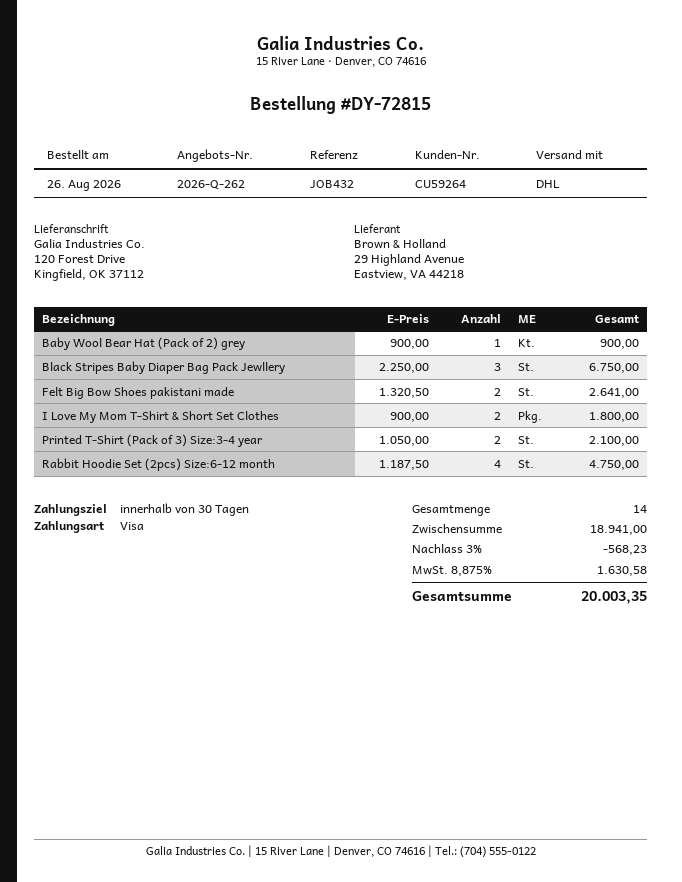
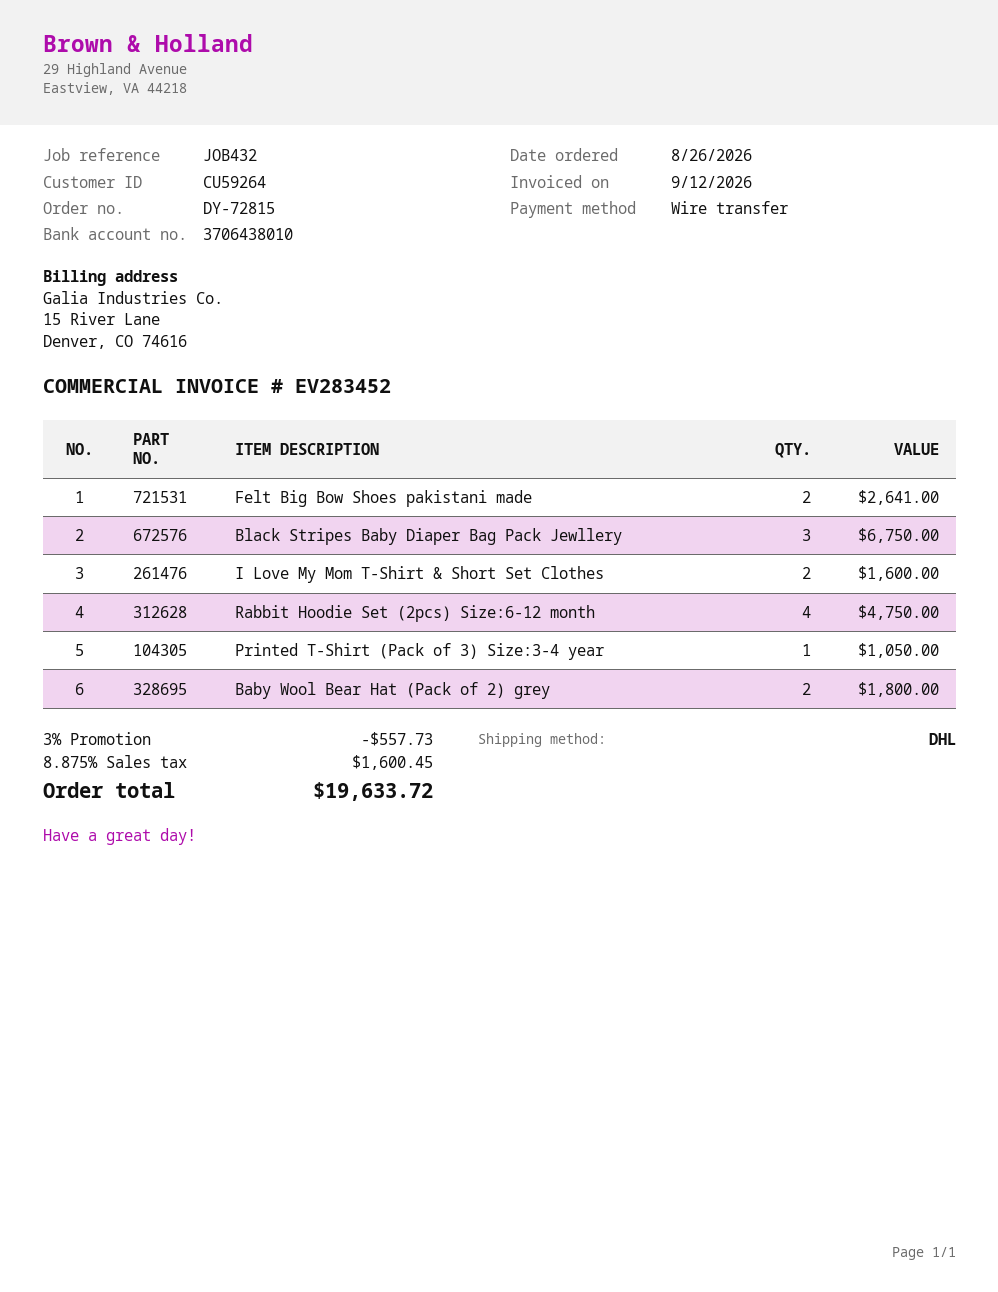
payment method: Visa -> bank transfer
Baby Wool Bear Hat (Pack of 2) grey: 1 for 900.00 -> 2 for 1800.00
I Love My Mom T-Shirt & Short Set Clothes: 2 for 1800.00 -> 2 for 1600.00
Printed T-Shirt (Pack of 3) Size:3-4 year: 2 for 2100.00 -> 1 for 1050.00
discount: 3% = 568.23 -> 3% = 557.73
tax: 8.875% = 1630.58 -> 8.875% = 1600.45
total: 20003.35 -> 19633.72

